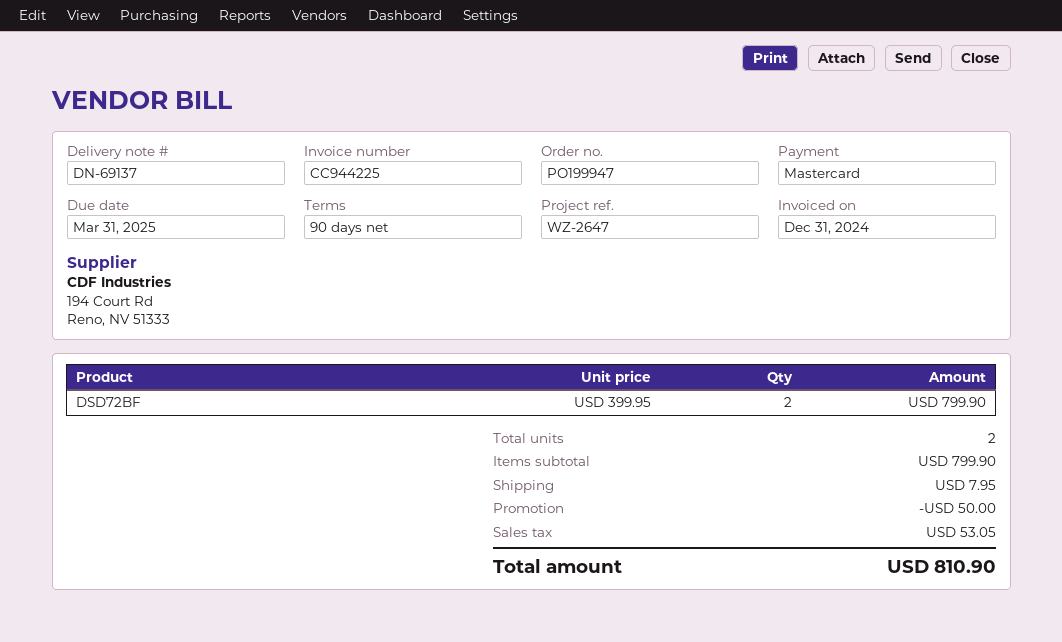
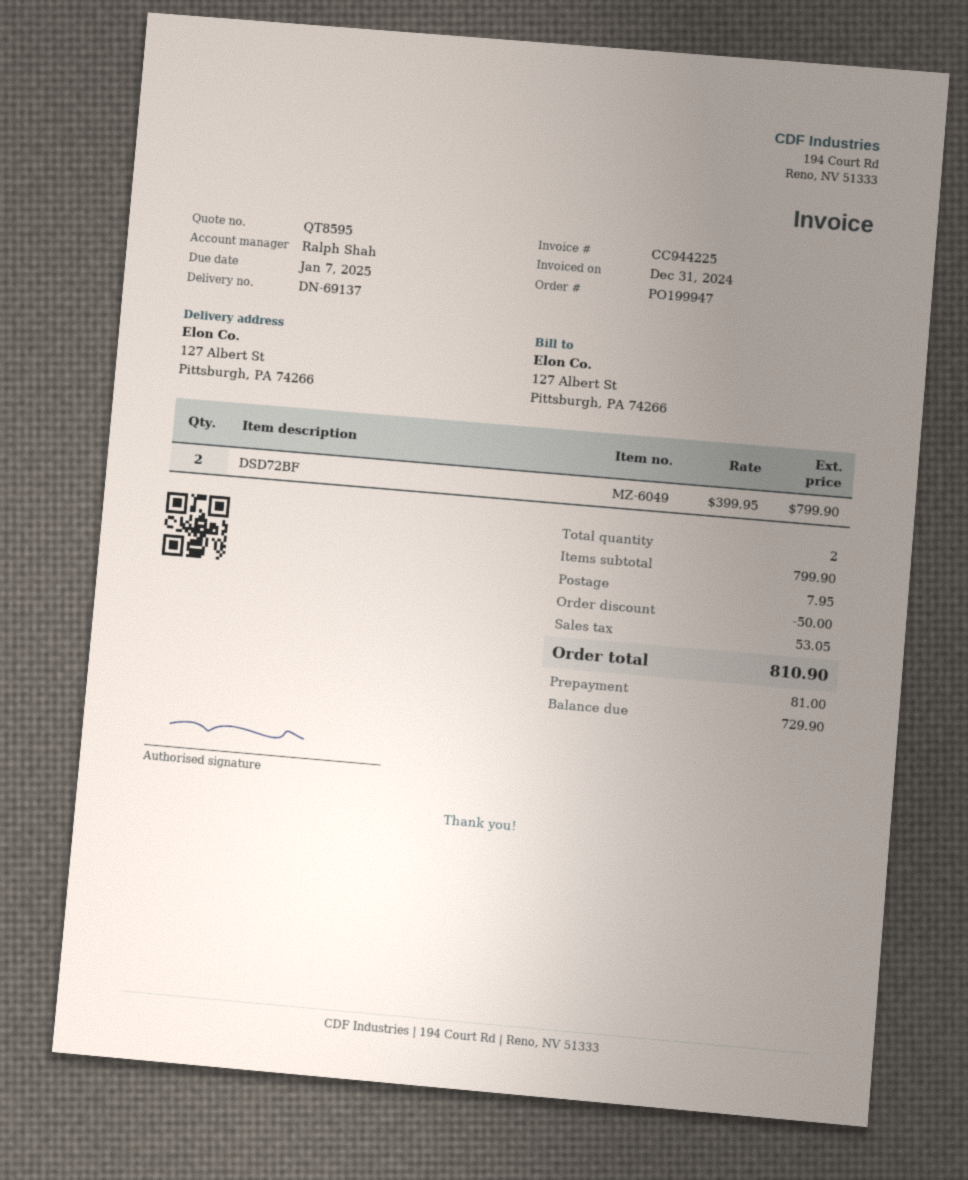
due date: 2025-03-31 -> 2025-01-07

